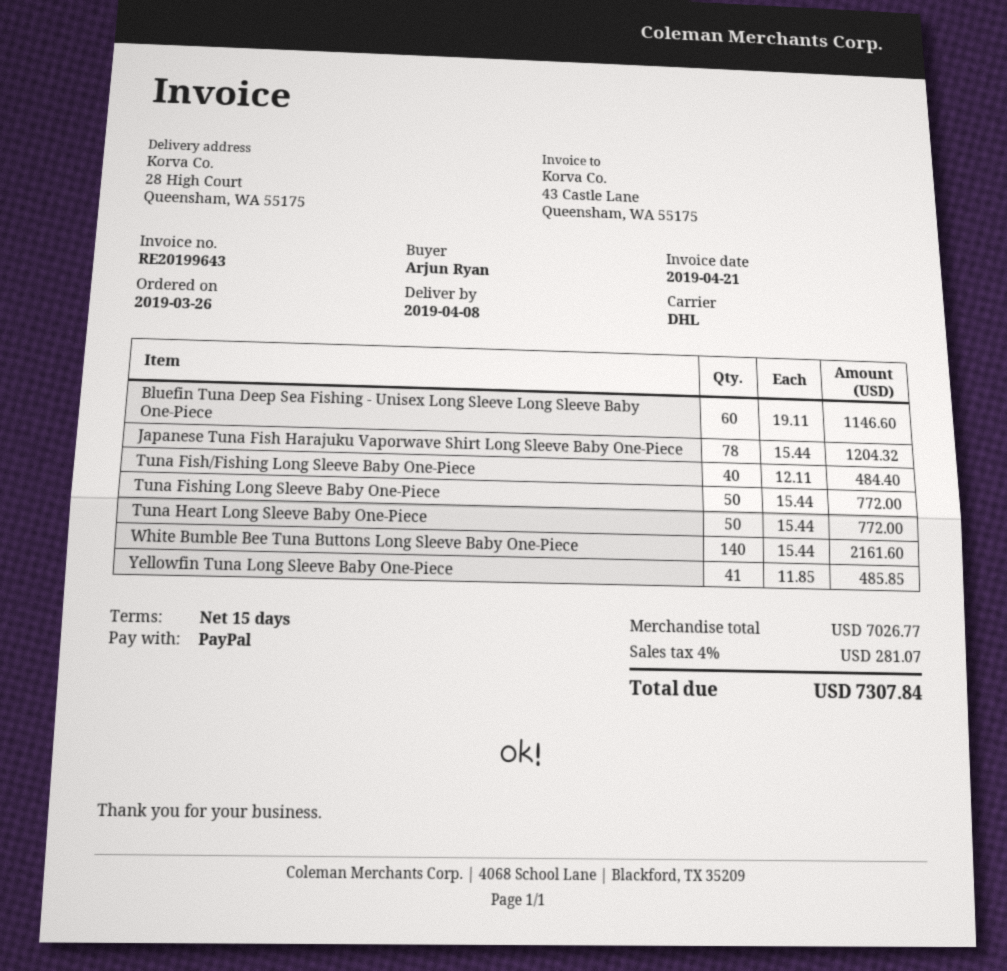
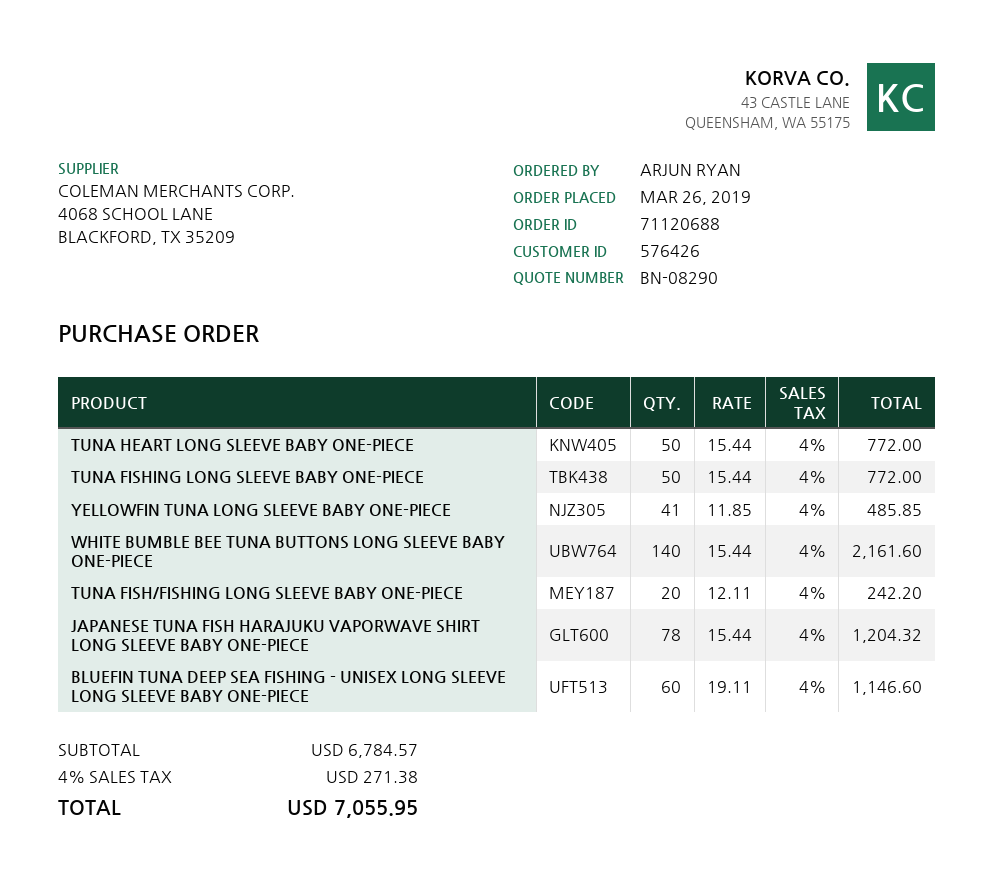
Tuna Fish/Fishing Long Sleeve Baby One-Piece: 40 x 12.11 = 484.40 -> 20 x 12.11 = 242.20
subtotal: 7026.77 -> 6784.57
tax: 4% = 281.07 -> 4% = 271.38
total: 7307.84 -> 7055.95

